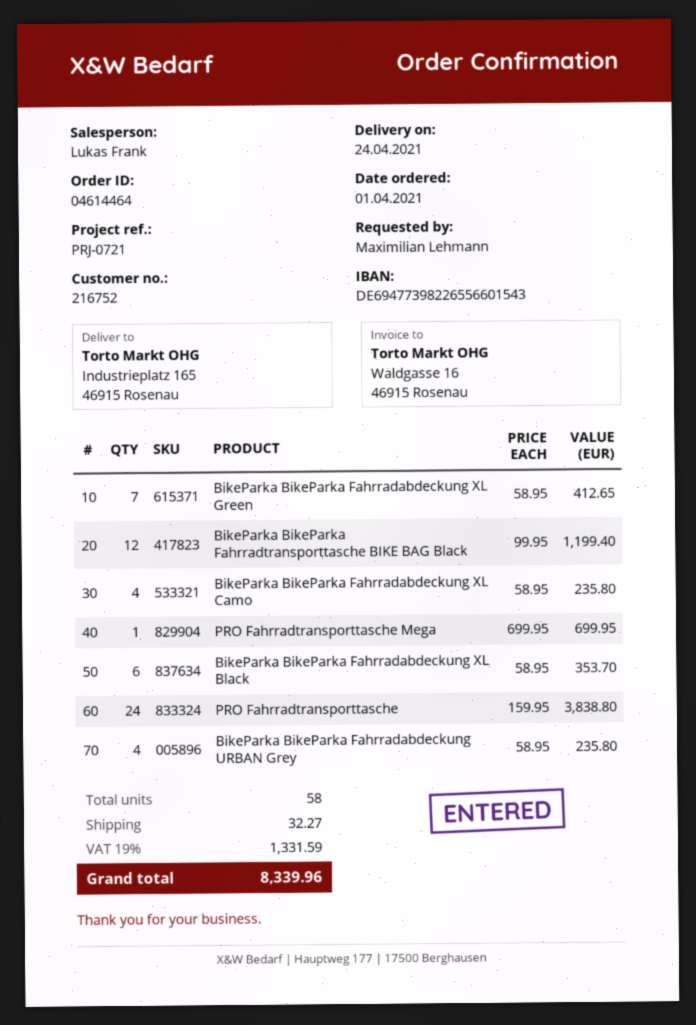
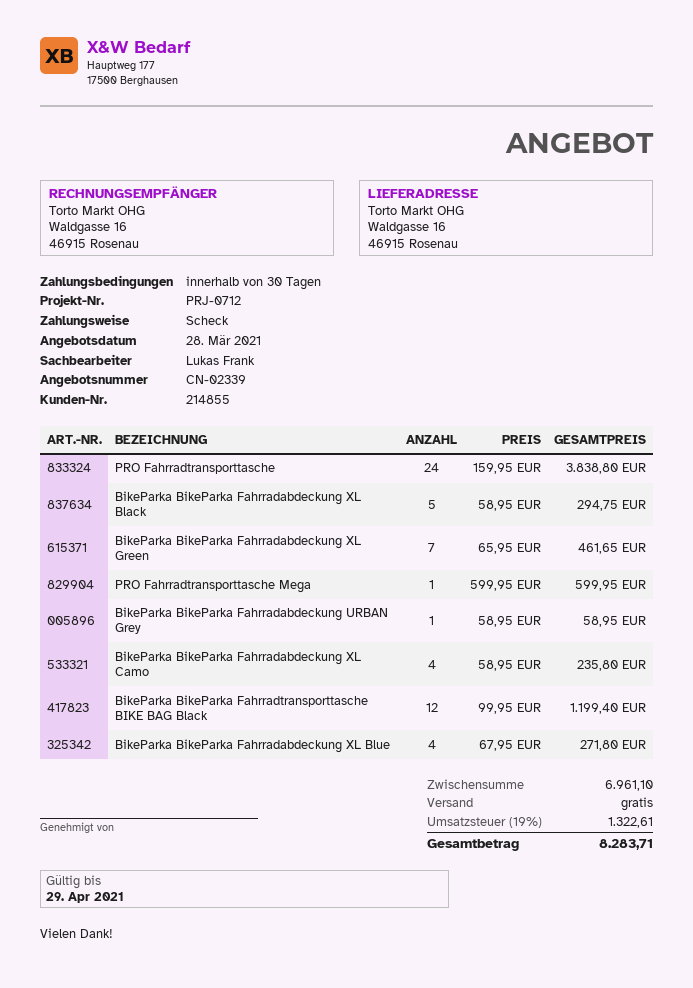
customer number: 216752 -> 214855
reference: PRJ-0721 -> PRJ-0712
ship to: Industrieplatz 165, 46915 Rosenau -> Waldgasse 16, 46915 Rosenau
BikeParka BikeParka Fahrradabdeckung XL Green: 7 x 58.95 = 412.65 -> 7 x 65.95 = 461.65
PRO Fahrradtransporttasche Mega: 1 x 699.95 = 699.95 -> 1 x 599.95 = 599.95
BikeParka BikeParka Fahrradabdeckung XL Black: 6 x 58.95 = 353.70 -> 5 x 58.95 = 294.75
BikeParka BikeParka Fahrradabdeckung URBAN Grey: 4 x 58.95 = 235.80 -> 1 x 58.95 = 58.95
BikeParka BikeParka Fahrradabdeckung XL Blue: none -> 4 x 67.95 = 271.80
shipping: 32.27 -> 0.00
tax: 19% = 1331.59 -> 19% = 1322.61
total: 8339.96 -> 8283.71

